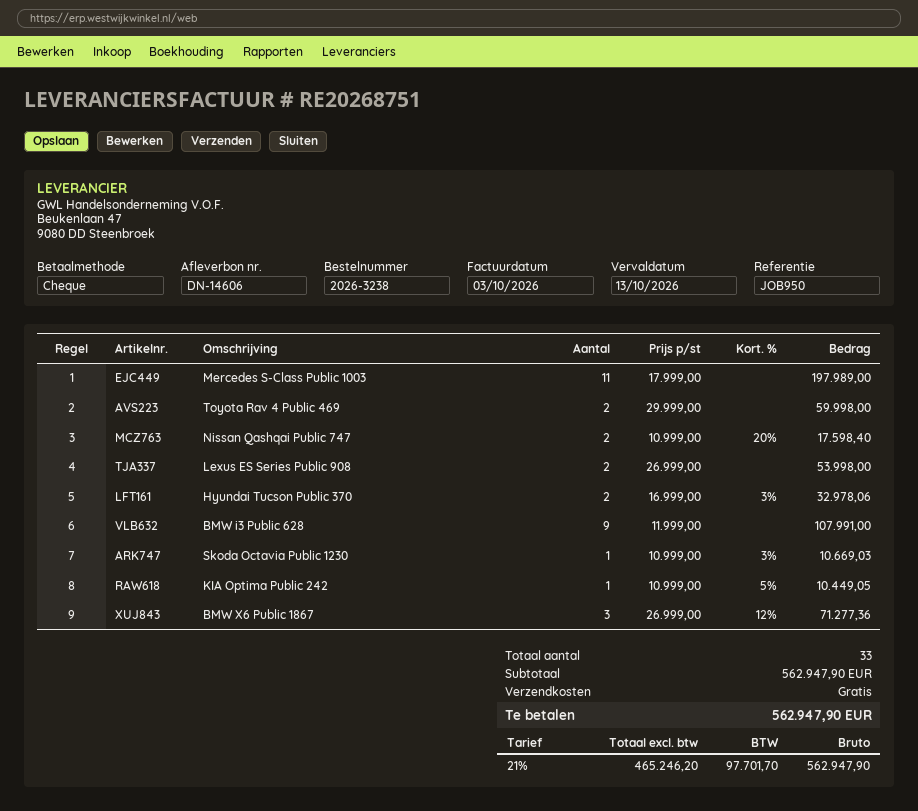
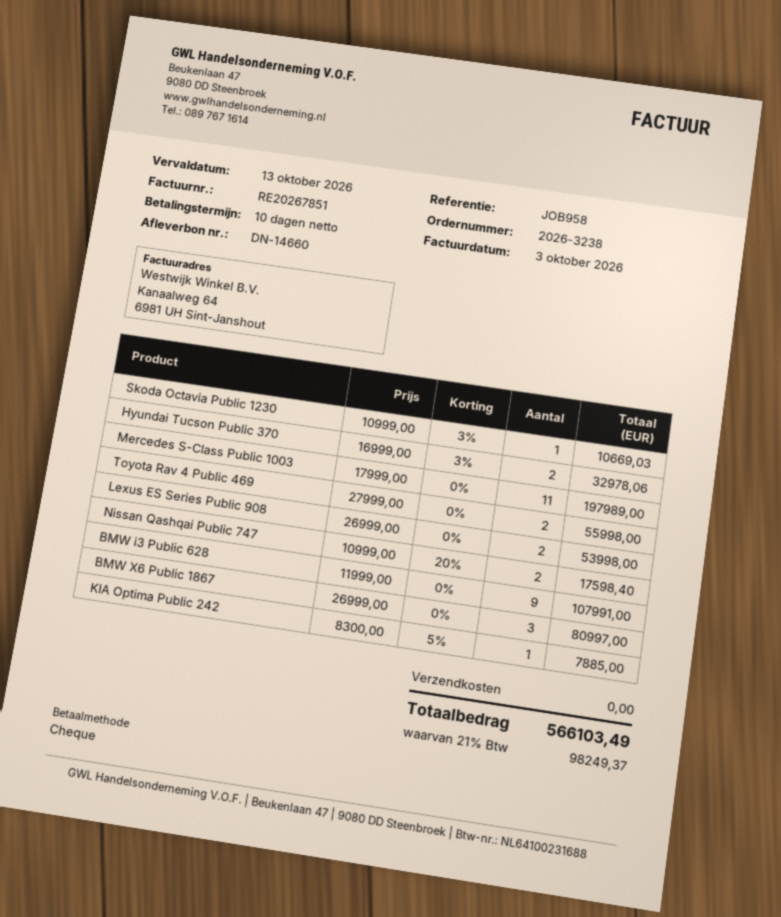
delivery note number: DN-14606 -> DN-14660
invoice number: RE20268751 -> RE20267851
reference: JOB950 -> JOB958
Toyota Rav 4 Public 469: 2 x 29999.00 = 59998.00 -> 2 x 27999.00 = 55998.00
KIA Optima Public 242: 1 x 10999.00 - 5% = 10449.05 -> 1 x 8300.00 - 5% = 7885.00
BMW X6 Public 1867: 3 x 26999.00 - 12% = 71277.36 -> 3 x 26999.00 = 80997.00
tax: 21% = 97701.70 -> 21% = 98249.37
total: 562947.90 -> 566103.49

